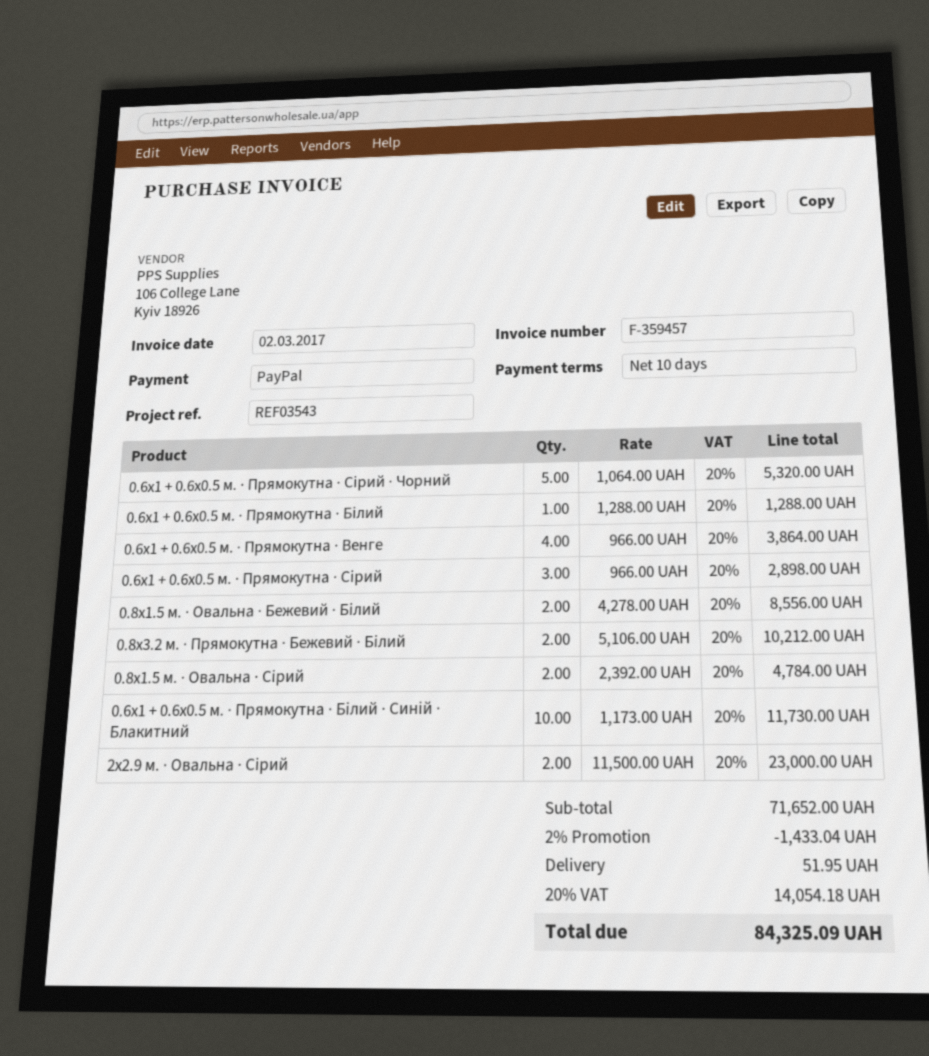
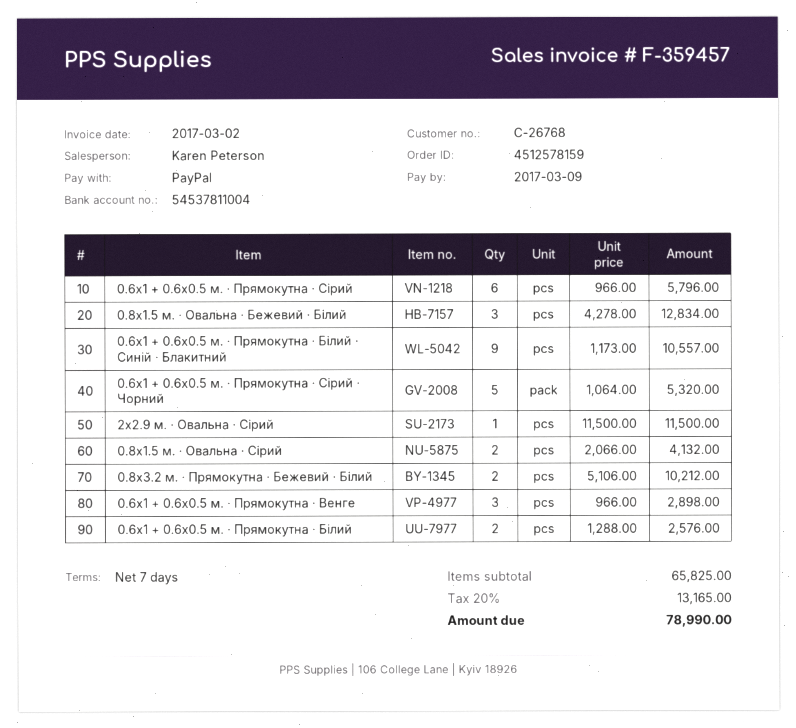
payment terms: 10 days -> 7 days
0.6x1 + 0.6x0.5 м. · Прямокутна · Білий: 1 x 1288.00 = 1288.00 -> 2 x 1288.00 = 2576.00
0.6x1 + 0.6x0.5 м. · Прямокутна · Венге: 4 x 966.00 = 3864.00 -> 3 x 966.00 = 2898.00
0.6x1 + 0.6x0.5 м. · Прямокутна · Сірий: 3 x 966.00 = 2898.00 -> 6 x 966.00 = 5796.00
0.8x1.5 м. · Овальна · Бежевий · Білий: 2 x 4278.00 = 8556.00 -> 3 x 4278.00 = 12834.00
0.8x1.5 м. · Овальна · Сірий: 2 x 2392.00 = 4784.00 -> 2 x 2066.00 = 4132.00
0.6x1 + 0.6x0.5 м. · Прямокутна · Білий · Синій · Блакитний: 10 x 1173.00 = 11730.00 -> 9 x 1173.00 = 10557.00
2x2.9 м. · Овальна · Сірий: 2 x 11500.00 = 23000.00 -> 1 x 11500.00 = 11500.00
subtotal: 71652.00 -> 65825.00
discount: 2% = 1433.04 -> none
shipping: 51.95 -> none
tax: 20% = 14054.18 -> 20% = 13165.00
total: 84325.09 -> 78990.00

